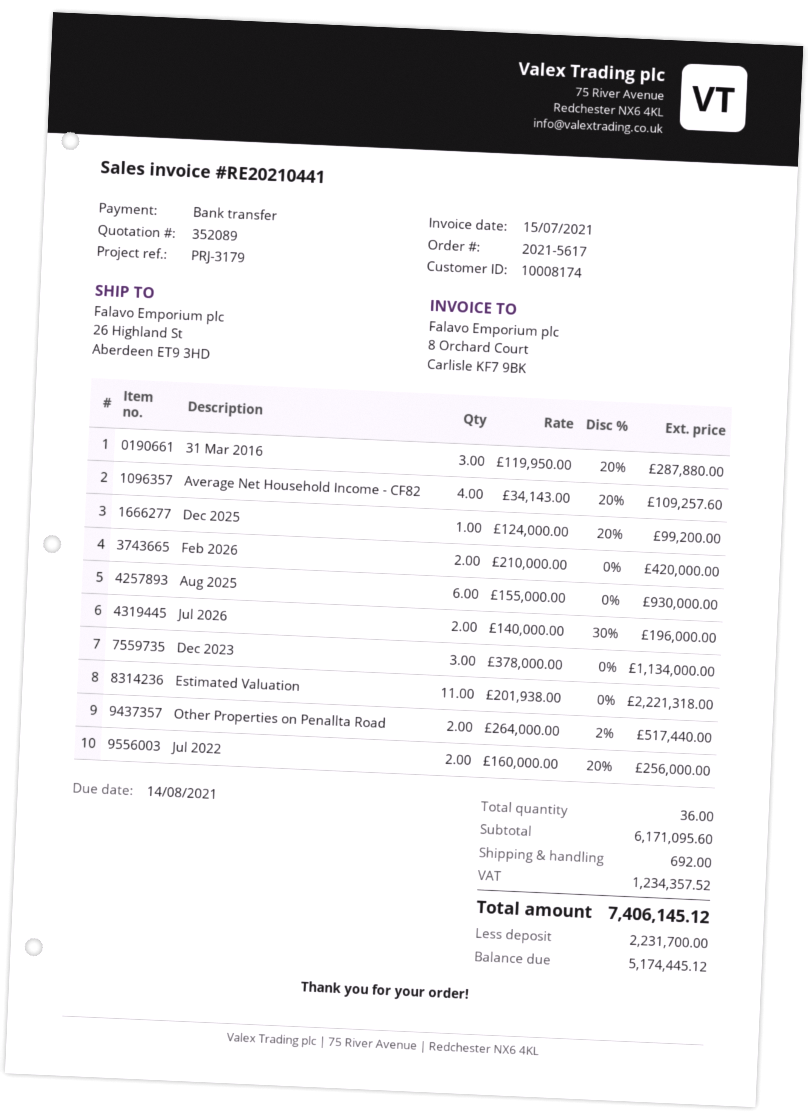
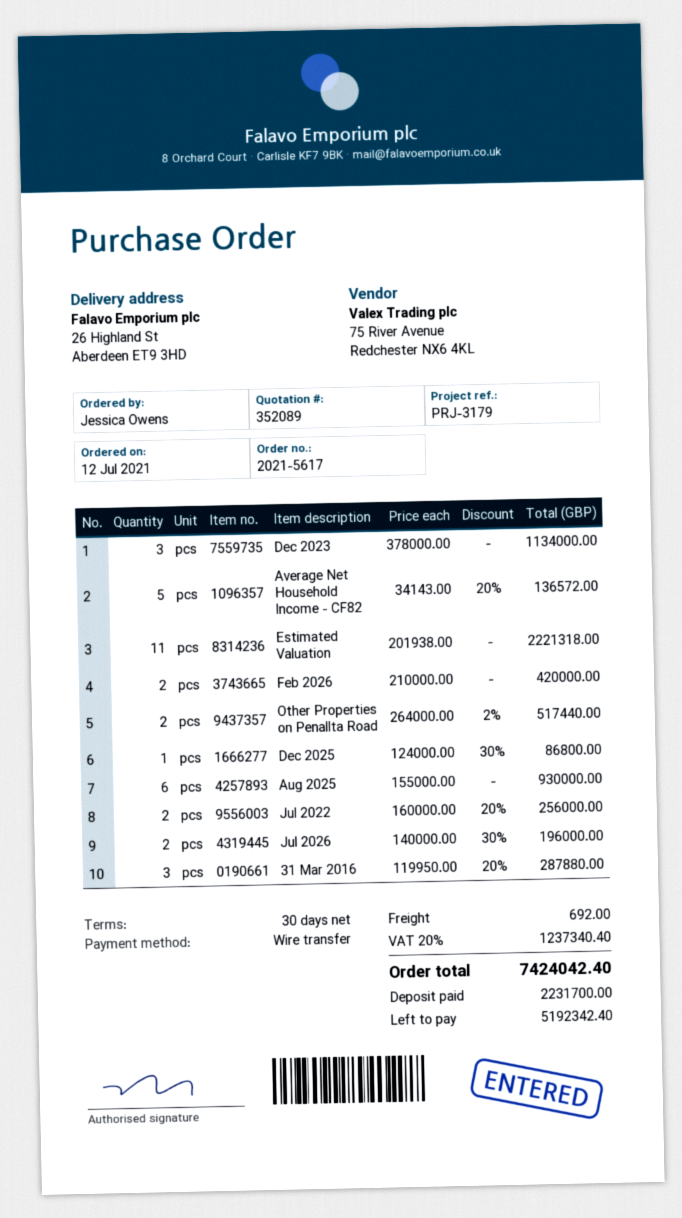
Average Net Household Income - CF82: 4 x 34143.00 - 20% = 109257.60 -> 5 x 34143.00 - 20% = 136572.00
Dec 2025: 1 x 124000.00 - 20% = 99200.00 -> 1 x 124000.00 - 30% = 86800.00
tax: 1234357.52 -> 1237340.40
total: 7406145.12 -> 7424042.40
balance: 5174445.12 -> 5192342.40

